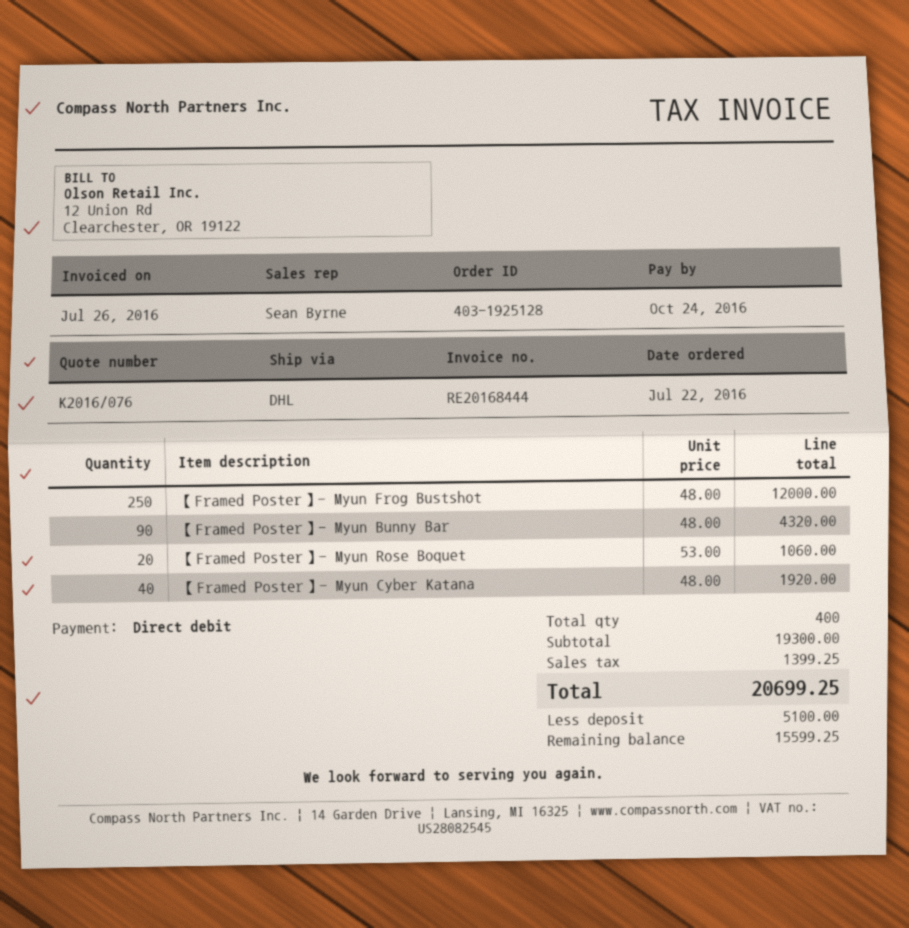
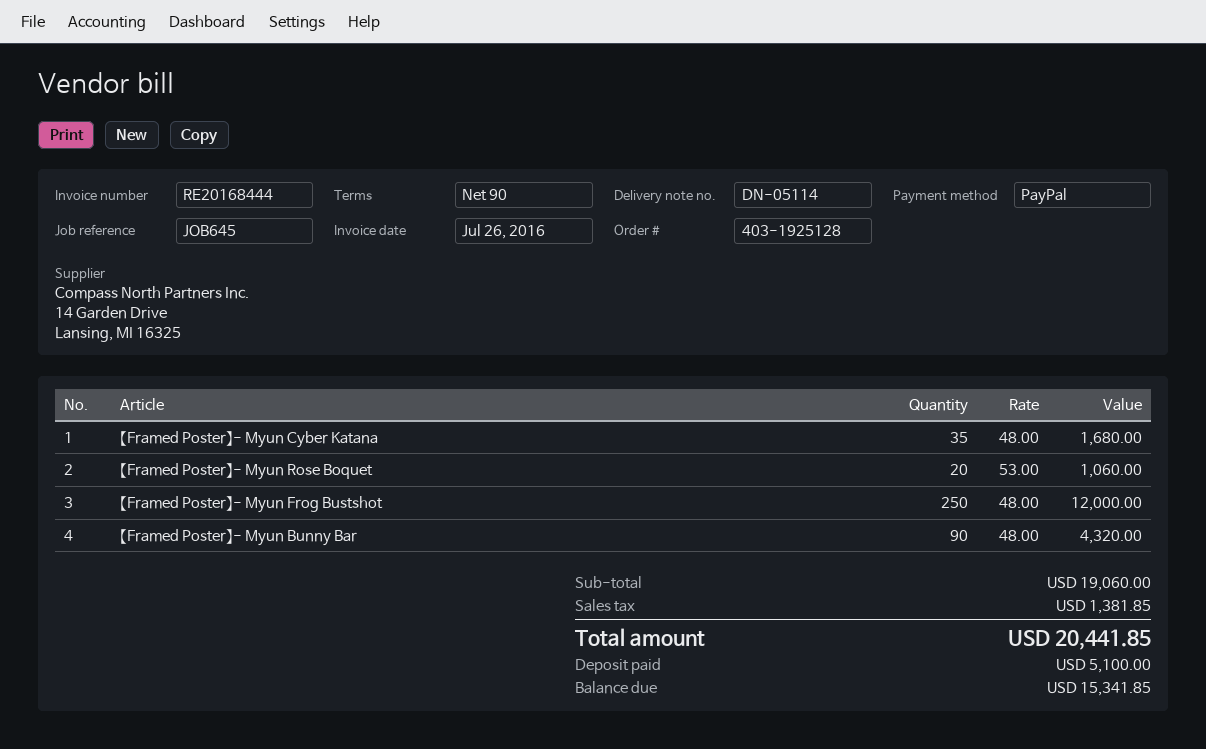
payment method: direct debit -> PayPal
【Framed Poster】- Myun Cyber Katana: 40 x 48.00 = 1920.00 -> 35 x 48.00 = 1680.00
subtotal: 19300.00 -> 19060.00
tax: 1399.25 -> 1381.85
total: 20699.25 -> 20441.85
balance: 15599.25 -> 15341.85

